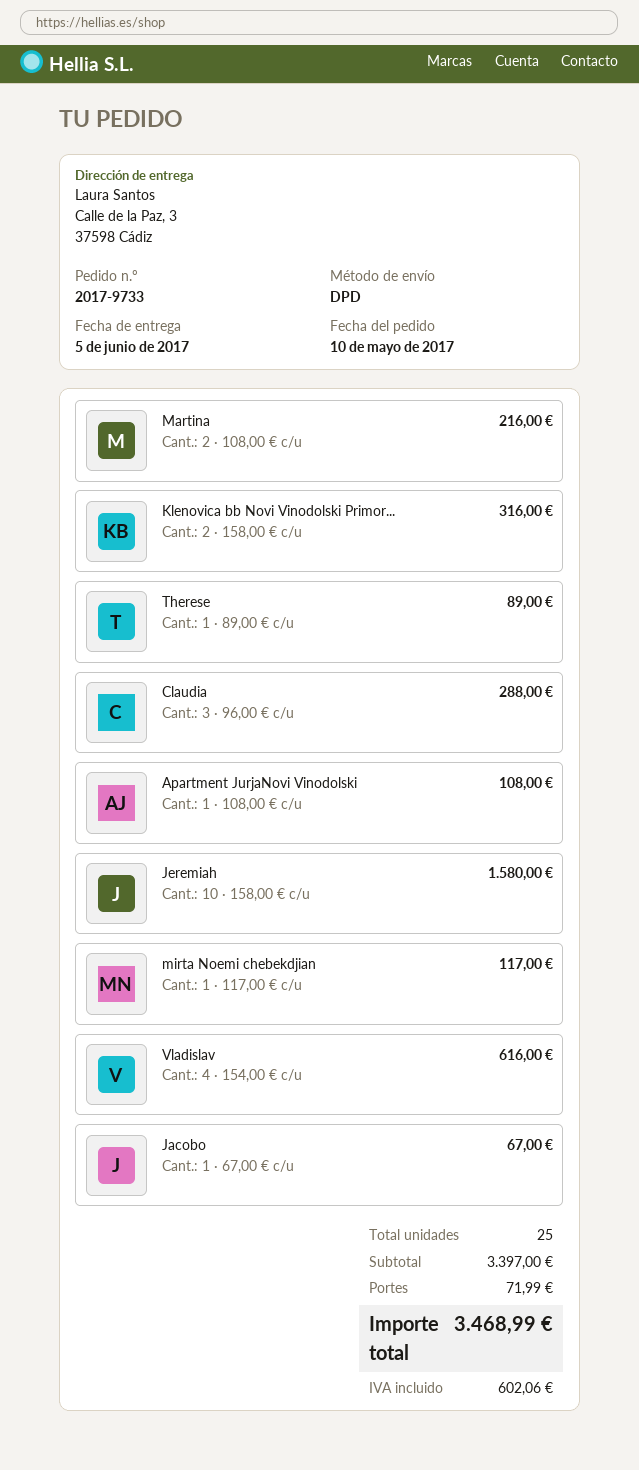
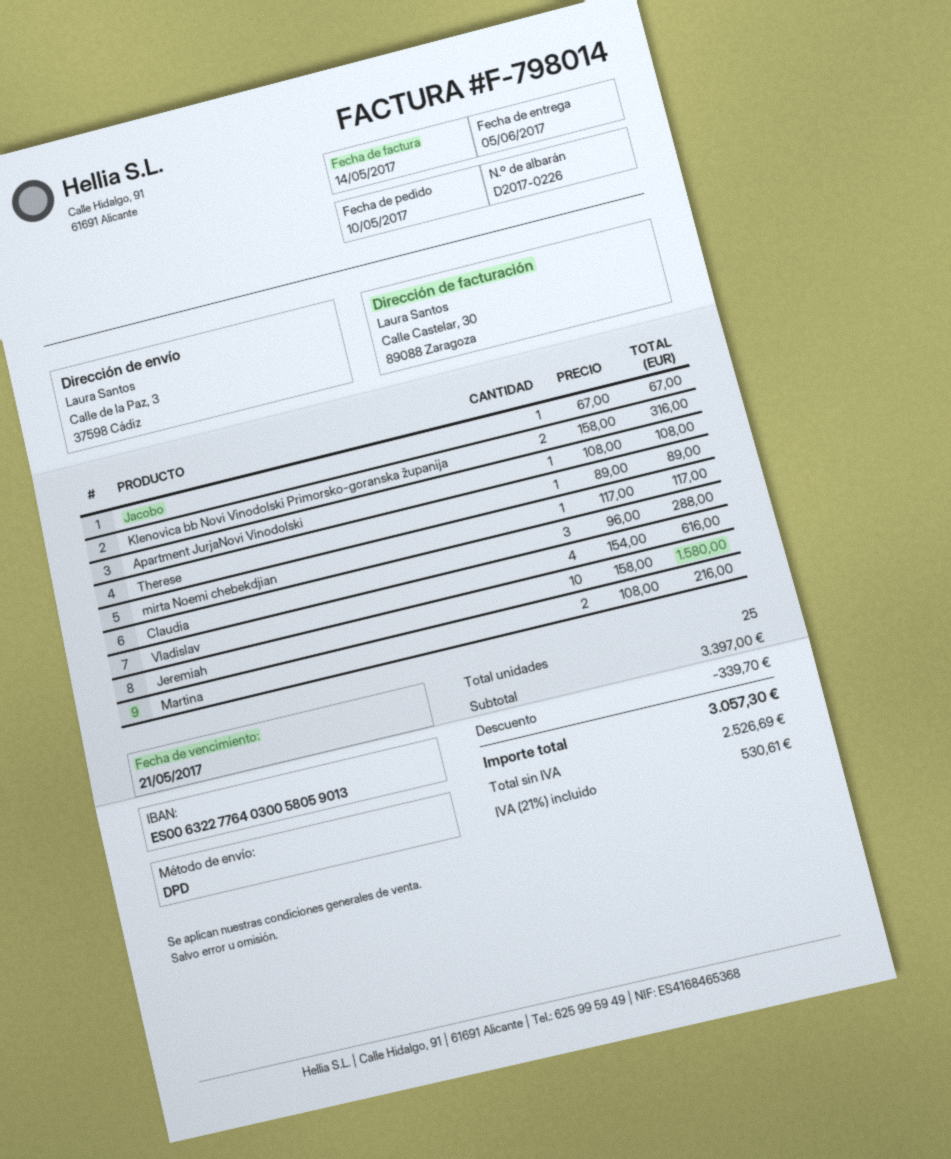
discount: none -> 339.70
shipping: 71.99 -> none
tax: 602.06 -> 530.61
total: 3468.99 -> 3057.30

